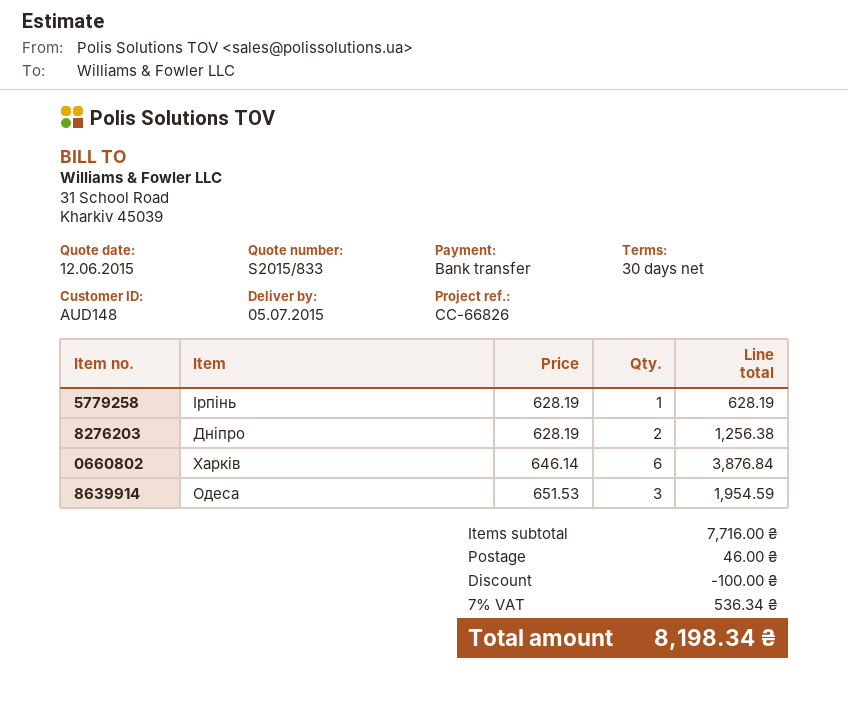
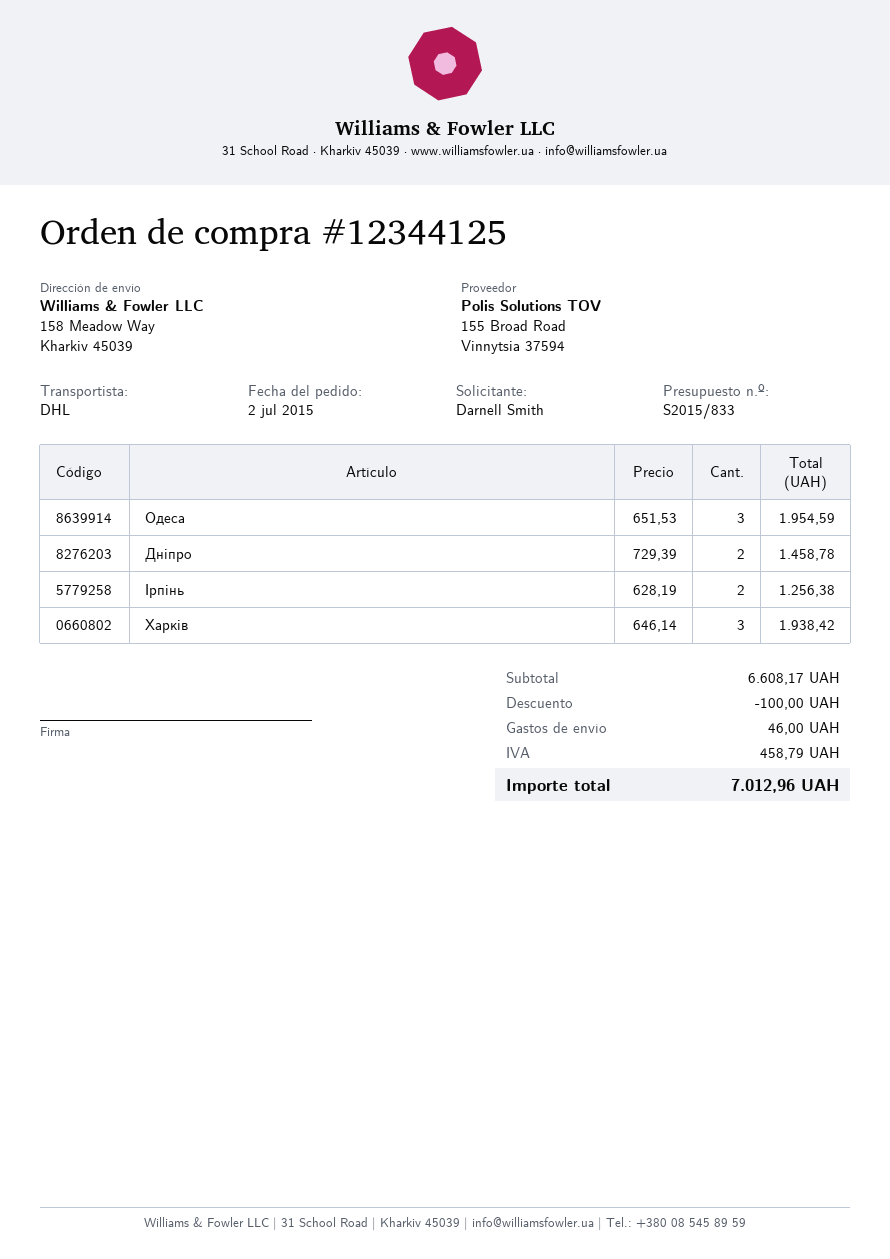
Ірпінь: 1 x 628.19 = 628.19 -> 2 x 628.19 = 1256.38
Дніпро: 2 x 628.19 = 1256.38 -> 2 x 729.39 = 1458.78
Харків: 6 x 646.14 = 3876.84 -> 3 x 646.14 = 1938.42
subtotal: 7716.00 -> 6608.17
tax: 536.34 -> 458.79
total: 8198.34 -> 7012.96

